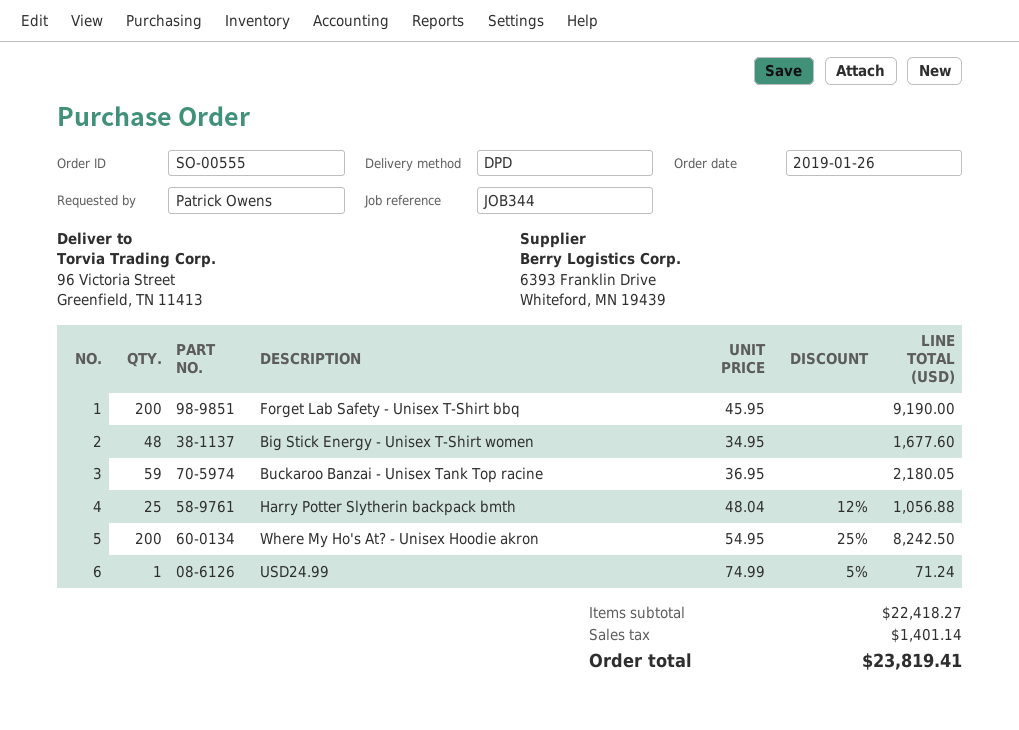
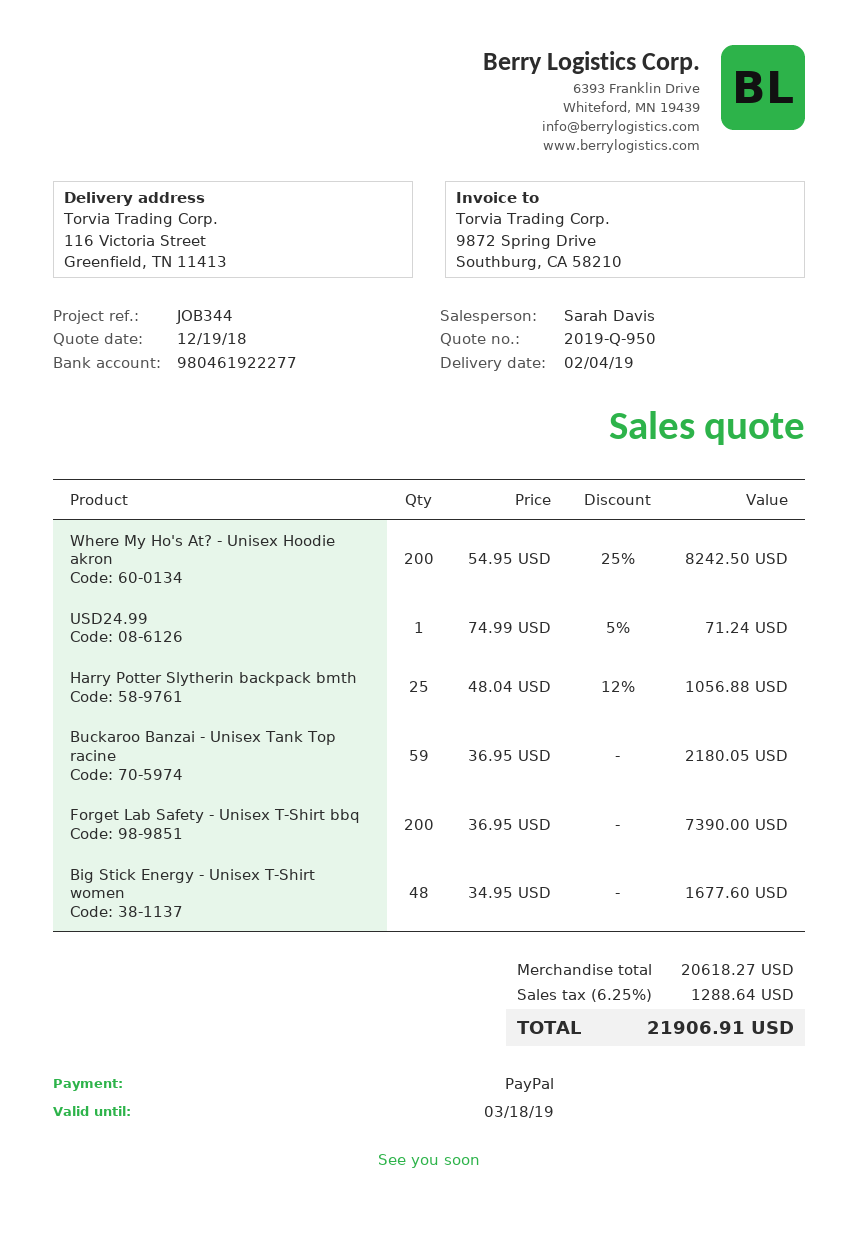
ship to: 96 Victoria Street, Greenfield, TN 11413 -> 116 Victoria Street, Greenfield, TN 11413
Forget Lab Safety - Unisex T-Shirt bbq: 200 x 45.95 = 9190.00 -> 200 x 36.95 = 7390.00
subtotal: 22418.27 -> 20618.27
tax: 1401.14 -> 1288.64
total: 23819.41 -> 21906.91

